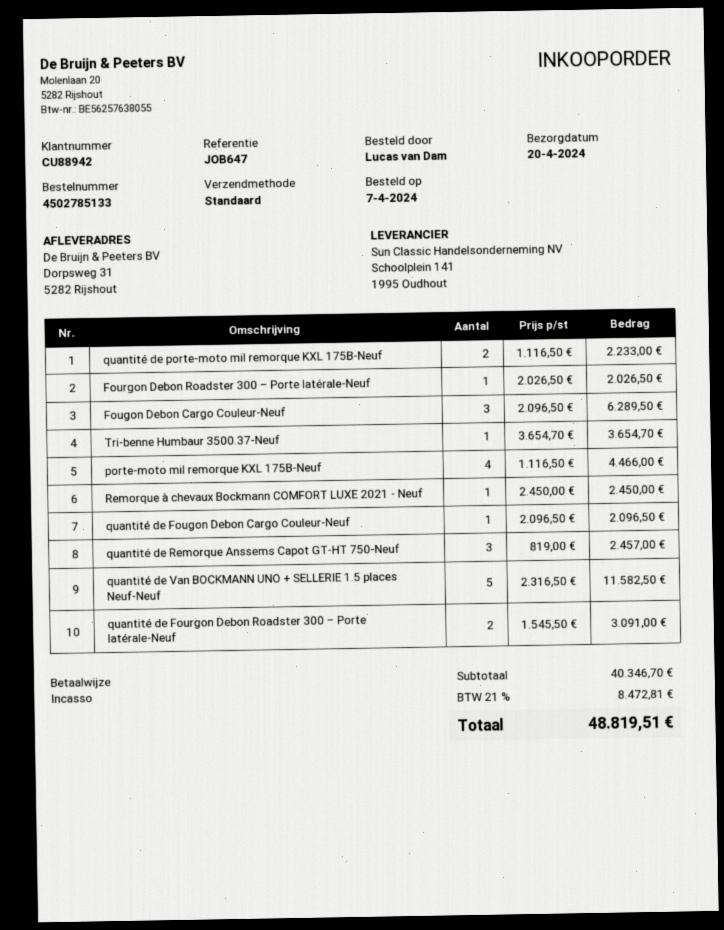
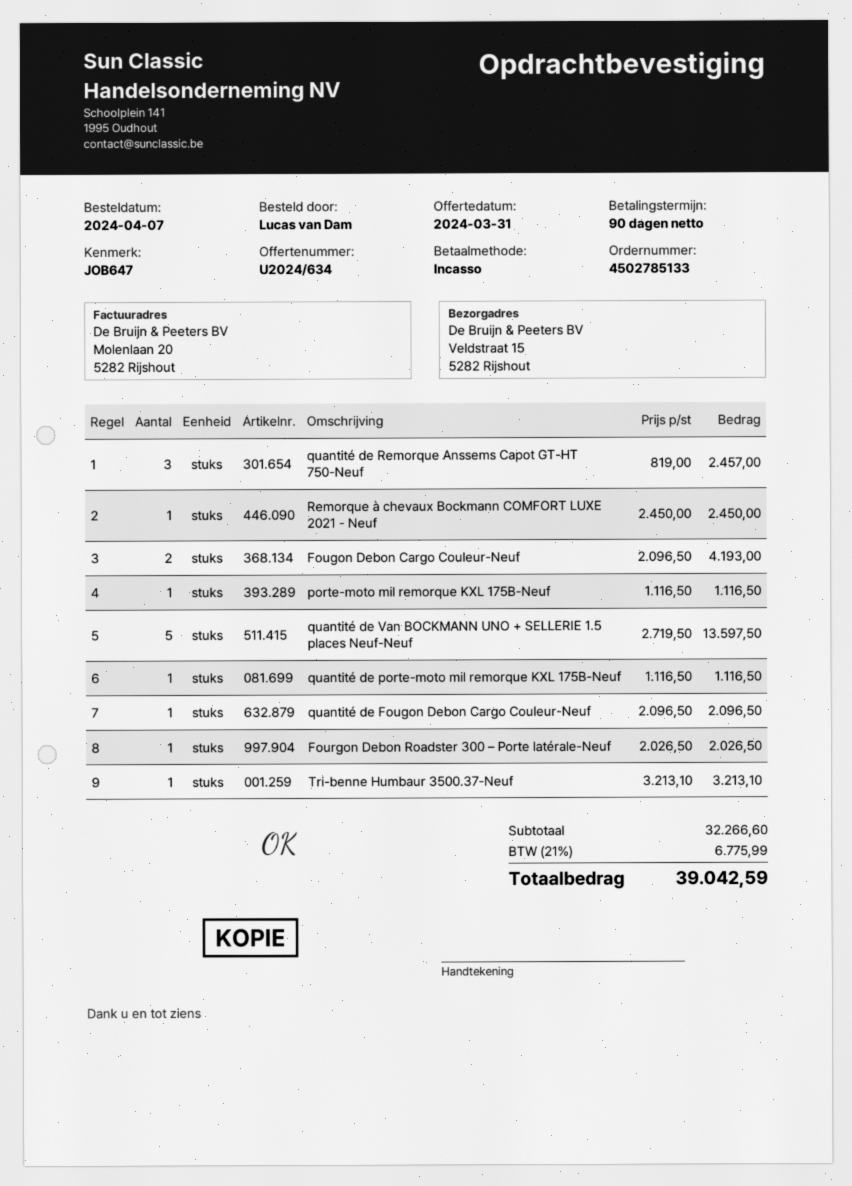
ship to: Dorpsweg 31, 5282 Rijshout -> Veldstraat 15, 5282 Rijshout
quantité de porte-moto mil remorque KXL 175B-Neuf: 2 x 1116.50 = 2233.00 -> 1 x 1116.50 = 1116.50
Fougon Debon Cargo Couleur-Neuf: 3 x 2096.50 = 6289.50 -> 2 x 2096.50 = 4193.00
Tri-benne Humbaur 3500.37-Neuf: 1 x 3654.70 = 3654.70 -> 1 x 3213.10 = 3213.10
porte-moto mil remorque KXL 175B-Neuf: 4 x 1116.50 = 4466.00 -> 1 x 1116.50 = 1116.50
quantité de Van BOCKMANN UNO + SELLERIE 1.5 places Neuf-Neuf: 5 x 2316.50 = 11582.50 -> 5 x 2719.50 = 13597.50
quantité de Fourgon Debon Roadster 300 – Porte latérale-Neuf: 2 x 1545.50 = 3091.00 -> none
subtotal: 40346.70 -> 32266.60
tax: 21% = 8472.81 -> 21% = 6775.99
total: 48819.51 -> 39042.59

